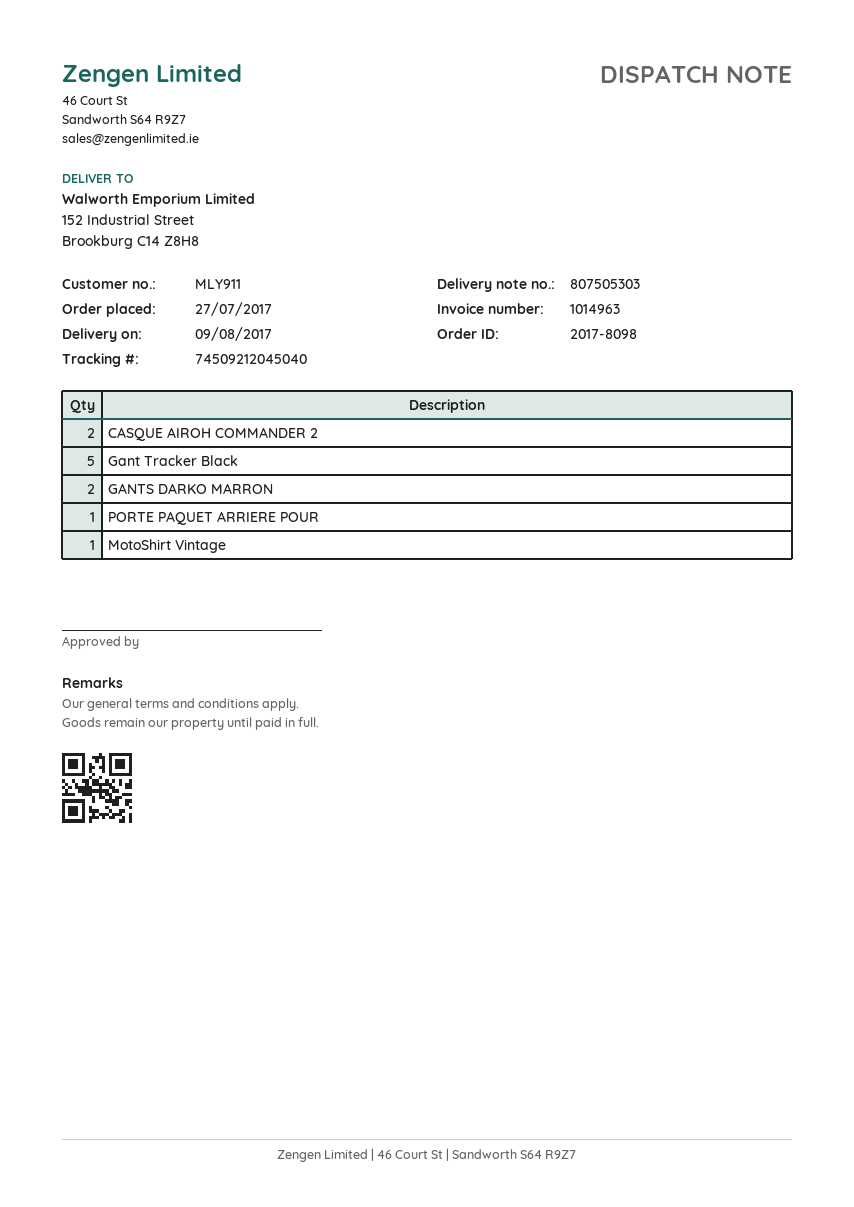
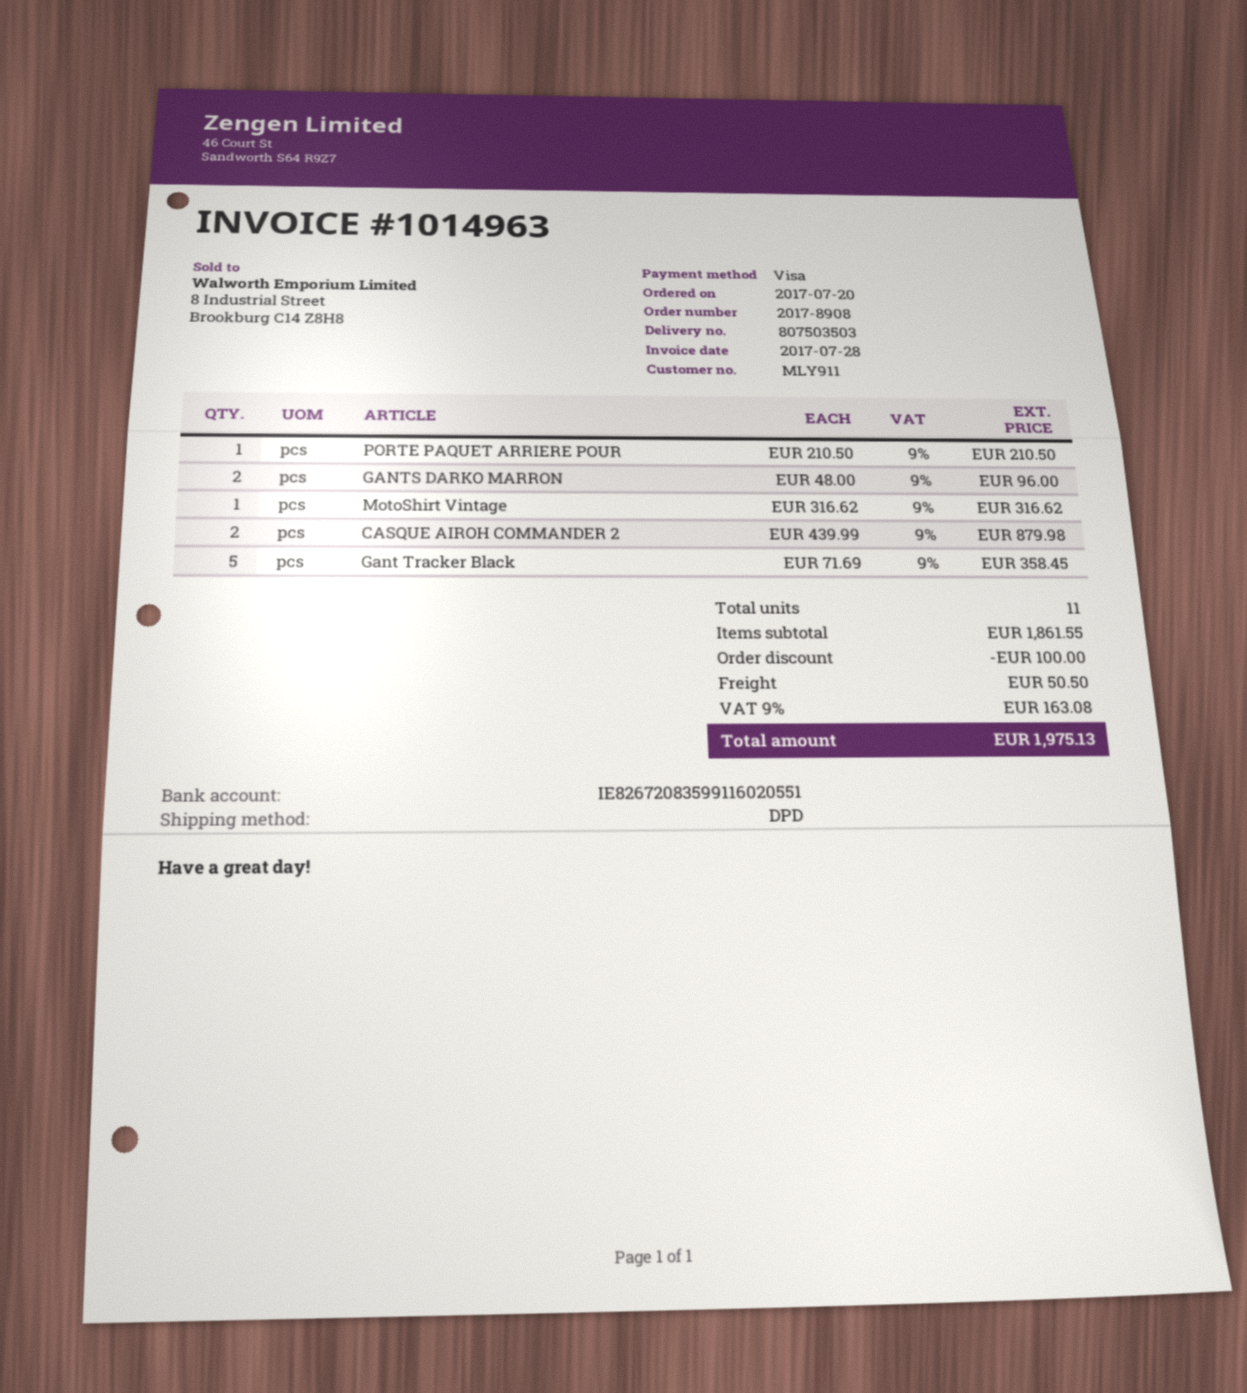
order number: 2017-8098 -> 2017-8908
order date: 2017-07-27 -> 2017-07-20
delivery note number: 807505303 -> 807503503

